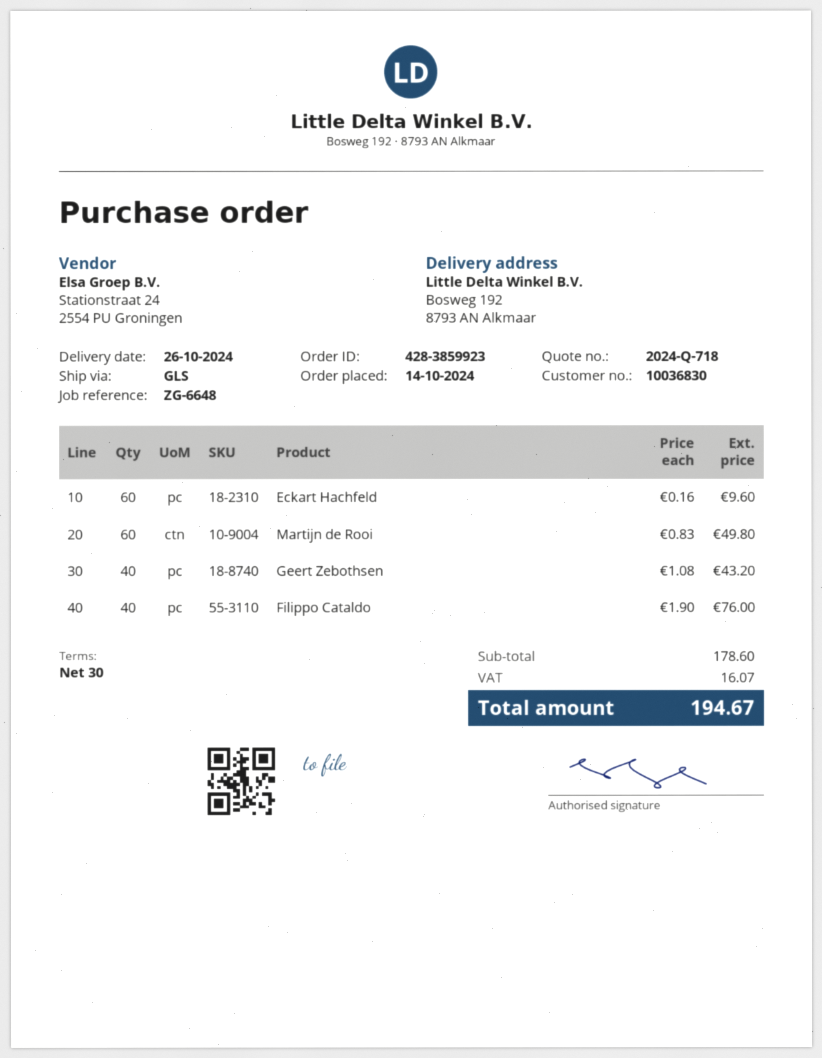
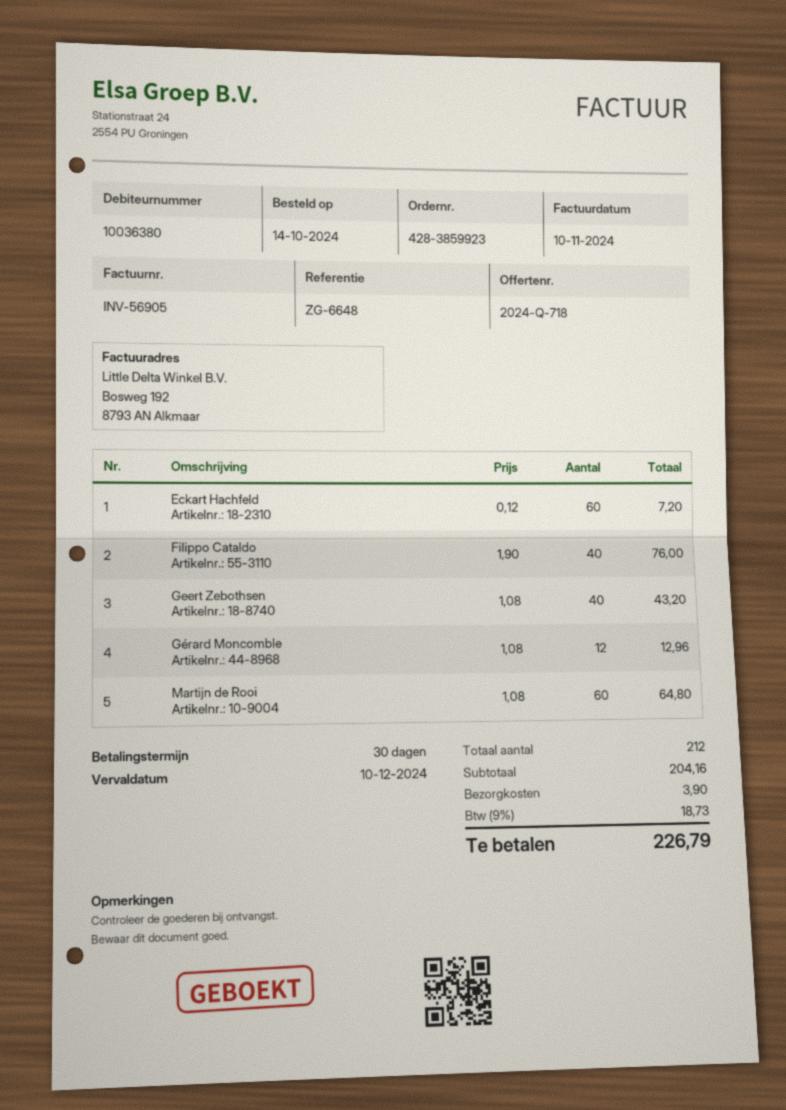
customer number: 10036830 -> 10036380
Eckart Hachfeld: 60 x 0.16 = 9.60 -> 60 x 0.12 = 7.20
Martijn de Rooi: 60 x 0.83 = 49.80 -> 60 x 1.08 = 64.80
Gérard Moncomble: none -> 12 x 1.08 = 12.96
subtotal: 178.60 -> 204.16
shipping: none -> 3.90
tax: 16.07 -> 18.73
total: 194.67 -> 226.79

